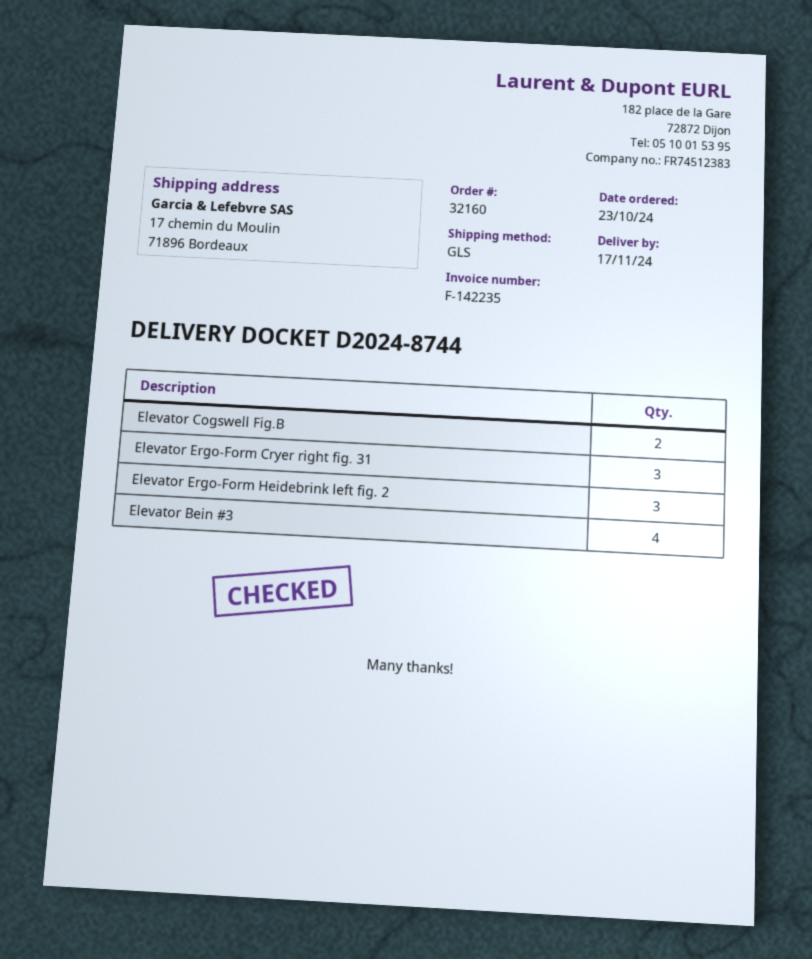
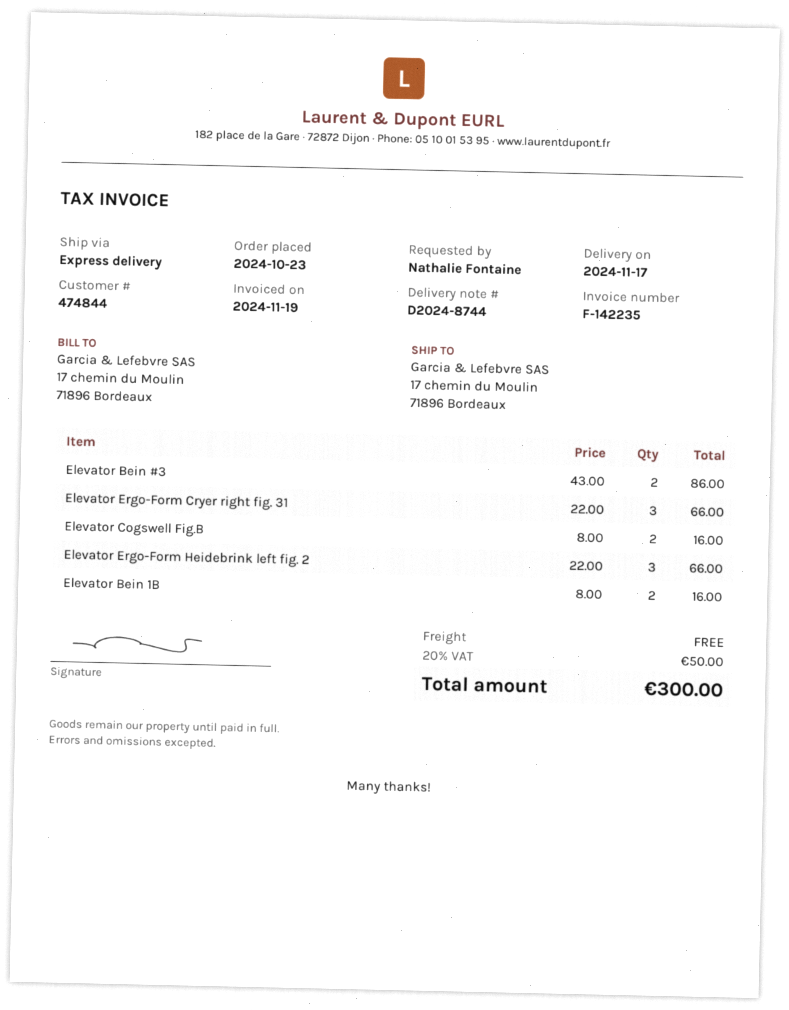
shipping method: GLS -> express
Elevator Bein #3: 4 -> 2
Elevator Bein 1B: none -> 2

